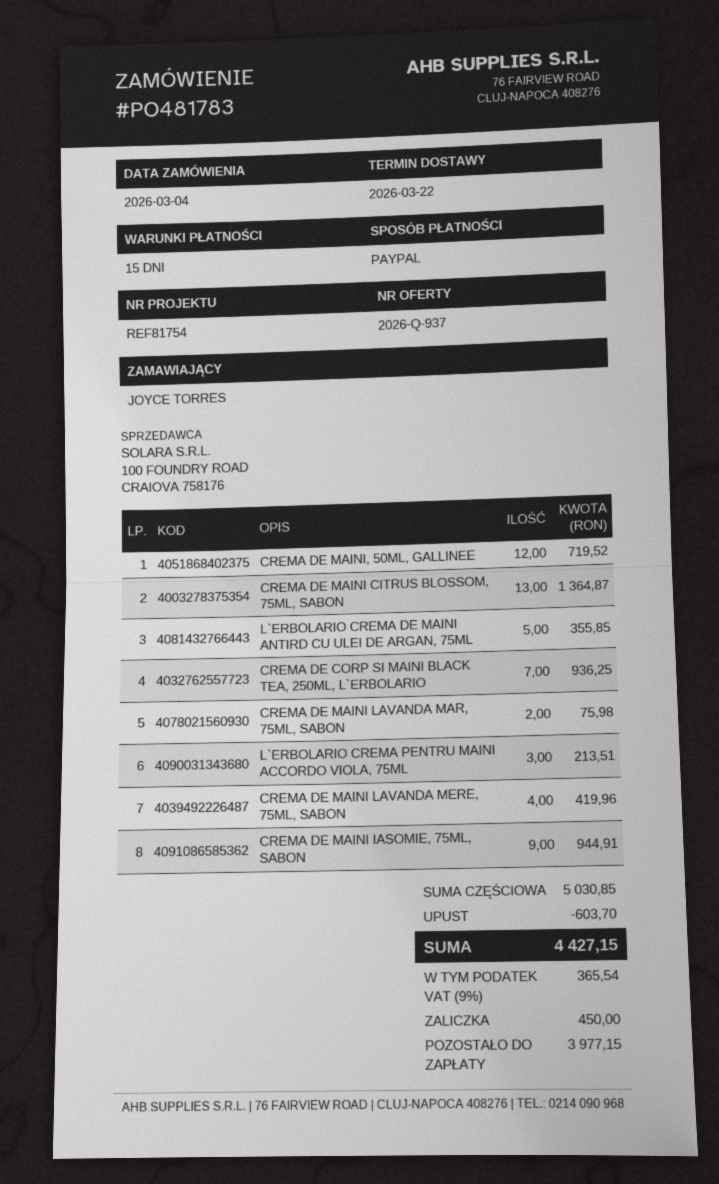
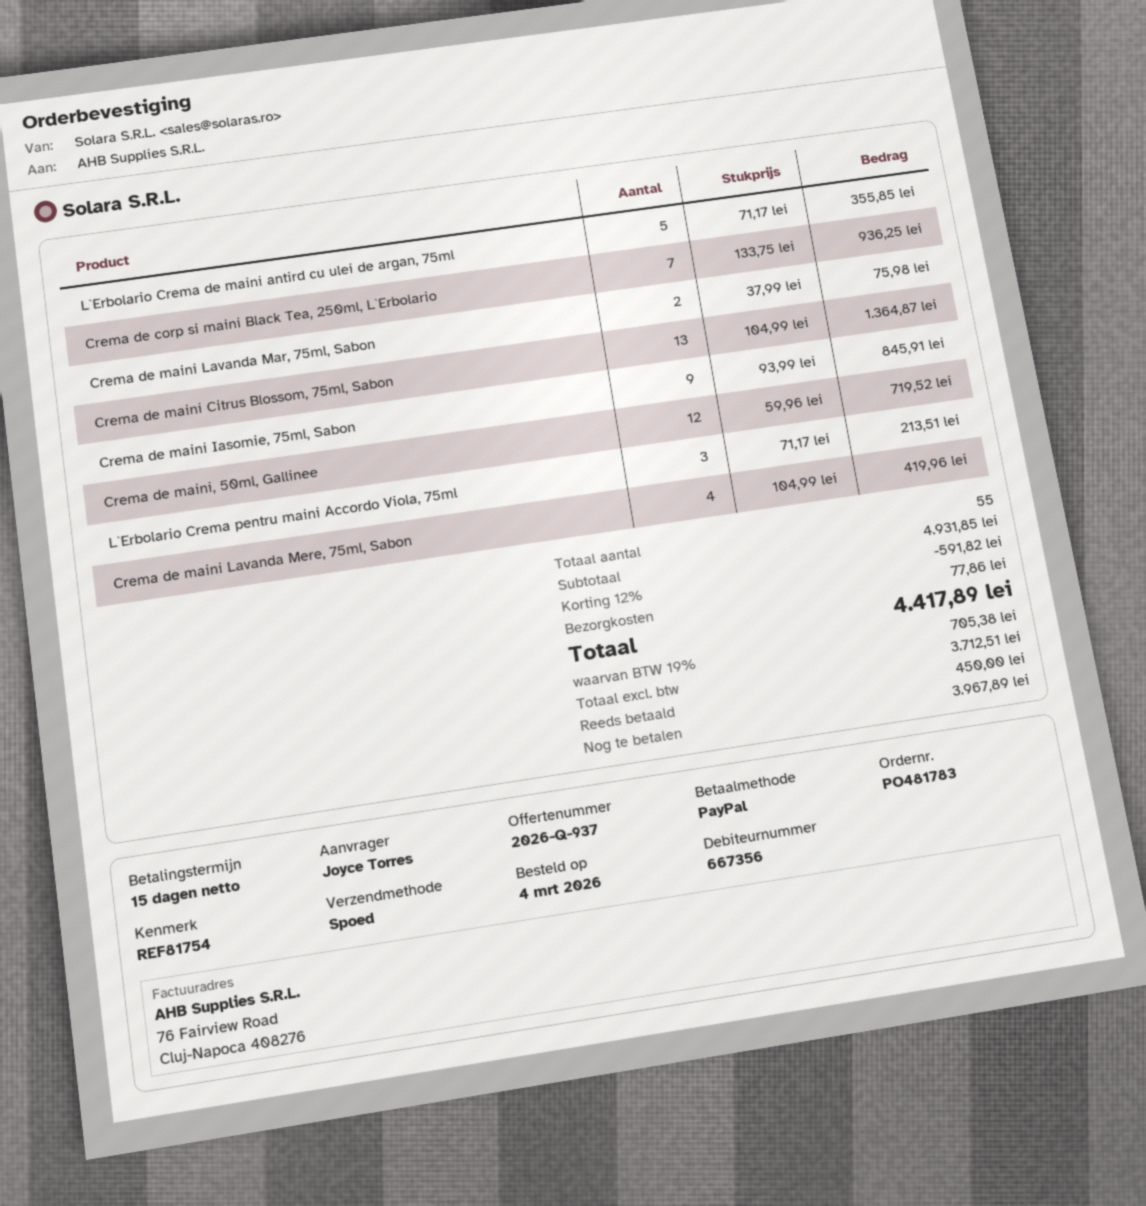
CREMA DE MAINI IASOMIE, 75ML, SABON: 9 for 944.91 -> 9 for 845.91
subtotal: 5030.85 -> 4931.85
discount: 603.70 -> 591.82
shipping: none -> 77.86
tax: 9% = 365.54 -> 19% = 705.38
total: 4427.15 -> 4417.89
balance: 3977.15 -> 3967.89

